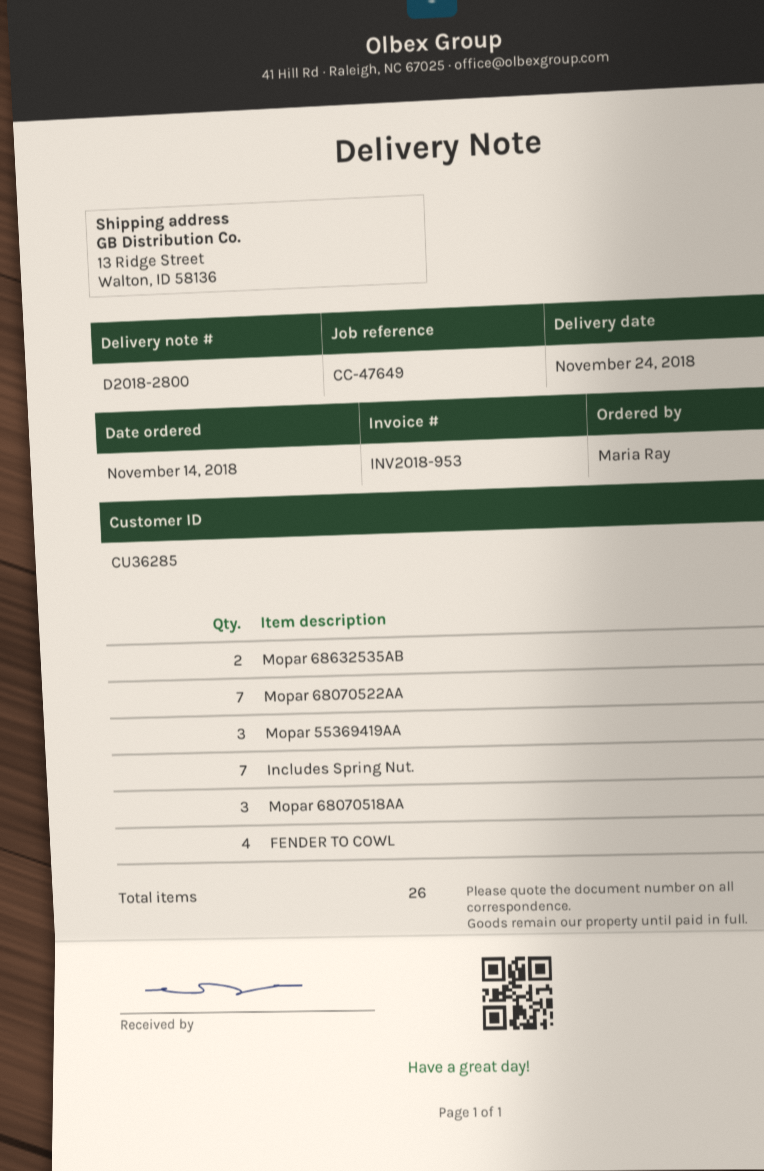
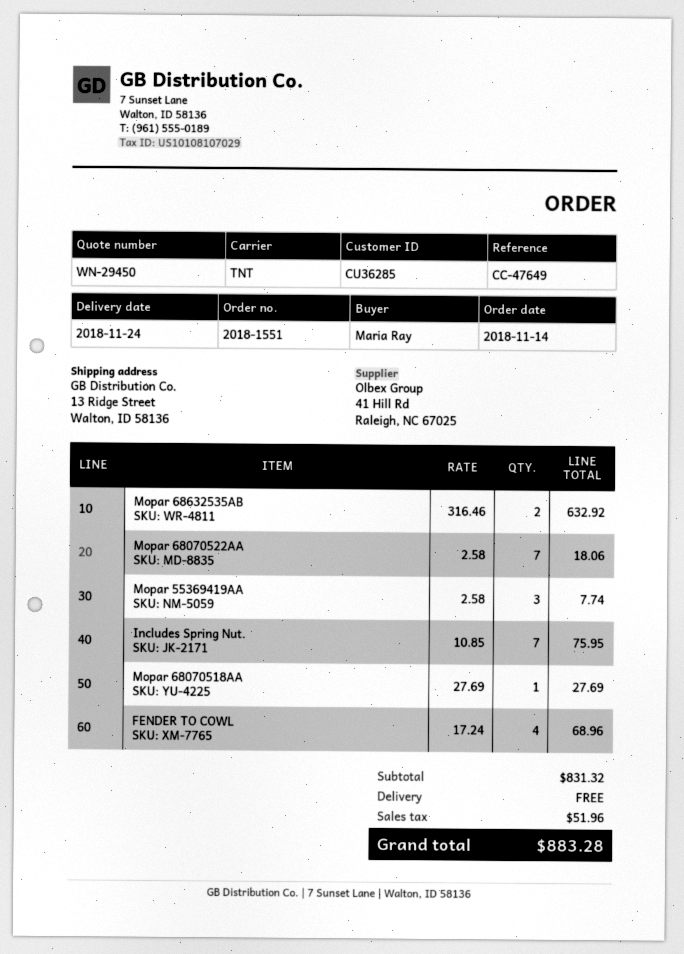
Mopar 68070518AA: 3 -> 1

